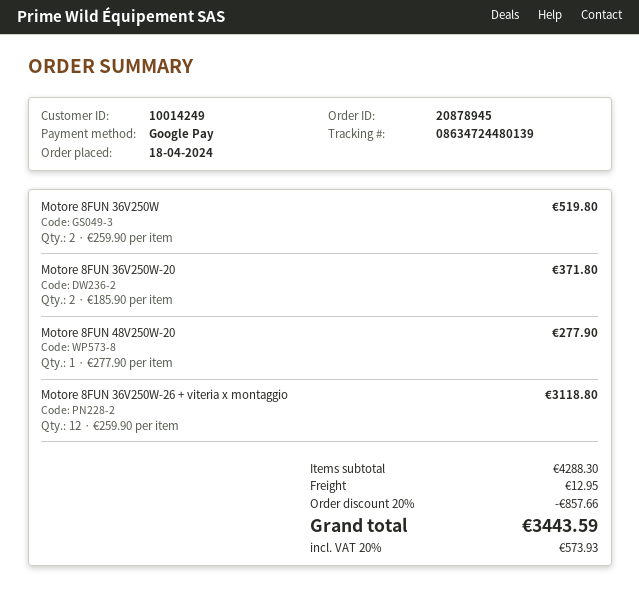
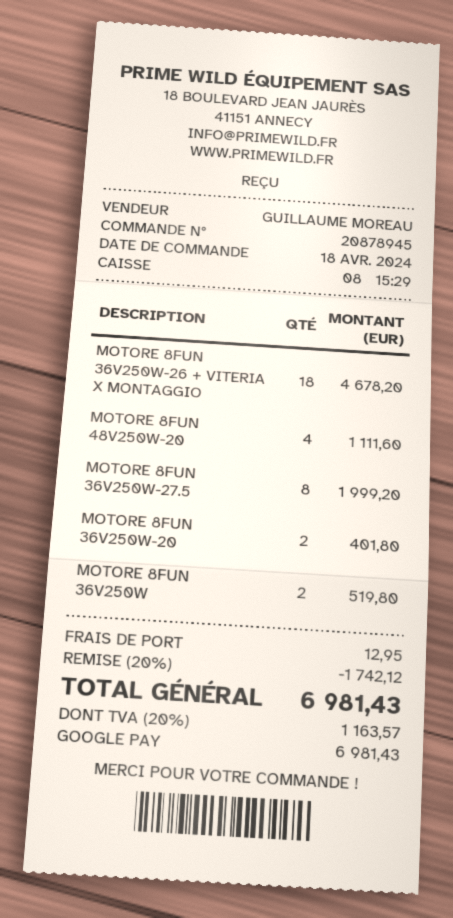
Motore 8FUN 36V250W-20: 2 for 371.80 -> 2 for 401.80
Motore 8FUN 48V250W-20: 1 for 277.90 -> 4 for 1111.60
Motore 8FUN 36V250W-26 + viteria x montaggio: 12 for 3118.80 -> 18 for 4678.20
MOTORE 8FUN 36V250W-27.5: none -> 8 for 1999.20
discount: 20% = 857.66 -> 20% = 1742.12
tax: 20% = 573.93 -> 20% = 1163.57
total: 3443.59 -> 6981.43

